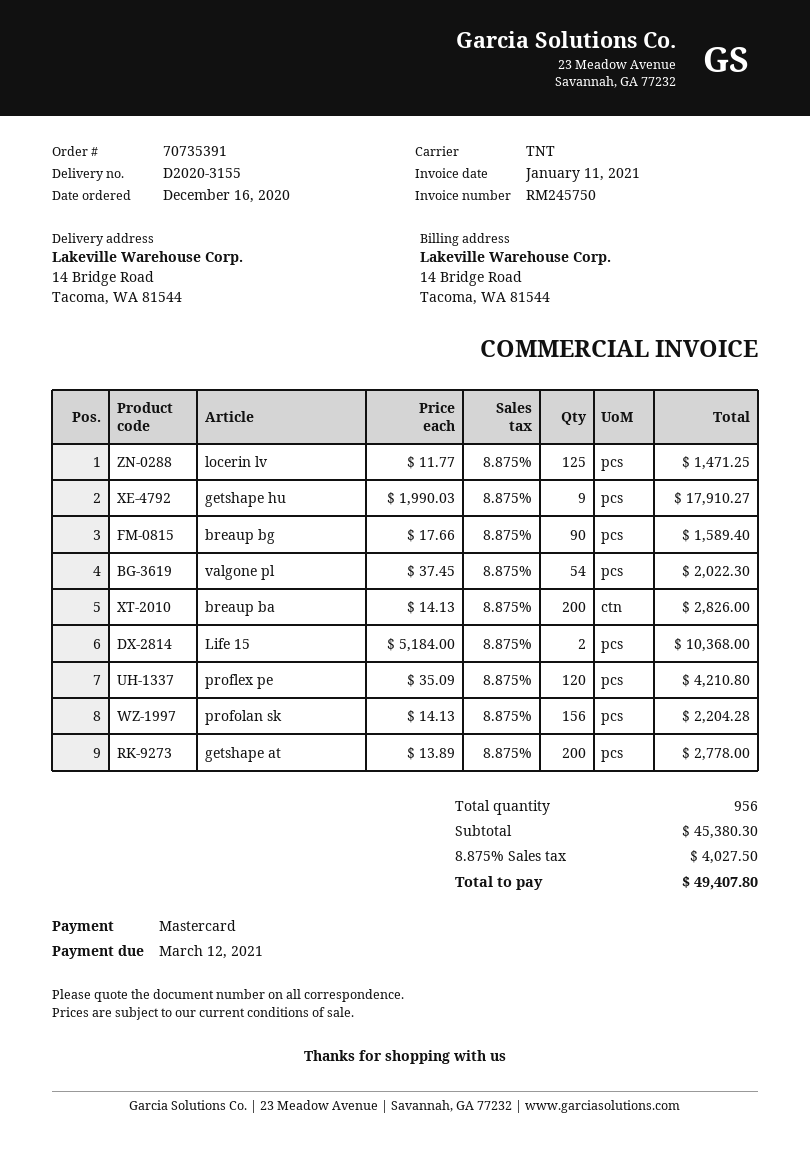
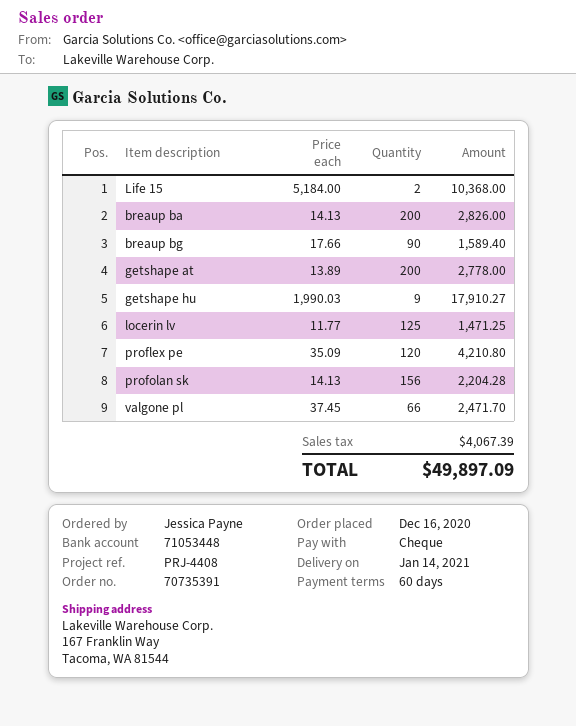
payment method: Mastercard -> cheque
ship to: 14 Bridge Road, Tacoma, WA 81544 -> 167 Franklin Way, Tacoma, WA 81544
valgone pl: 54 x 37.45 = 2022.30 -> 66 x 37.45 = 2471.70
tax: 4027.50 -> 4067.39
total: 49407.80 -> 49897.09

